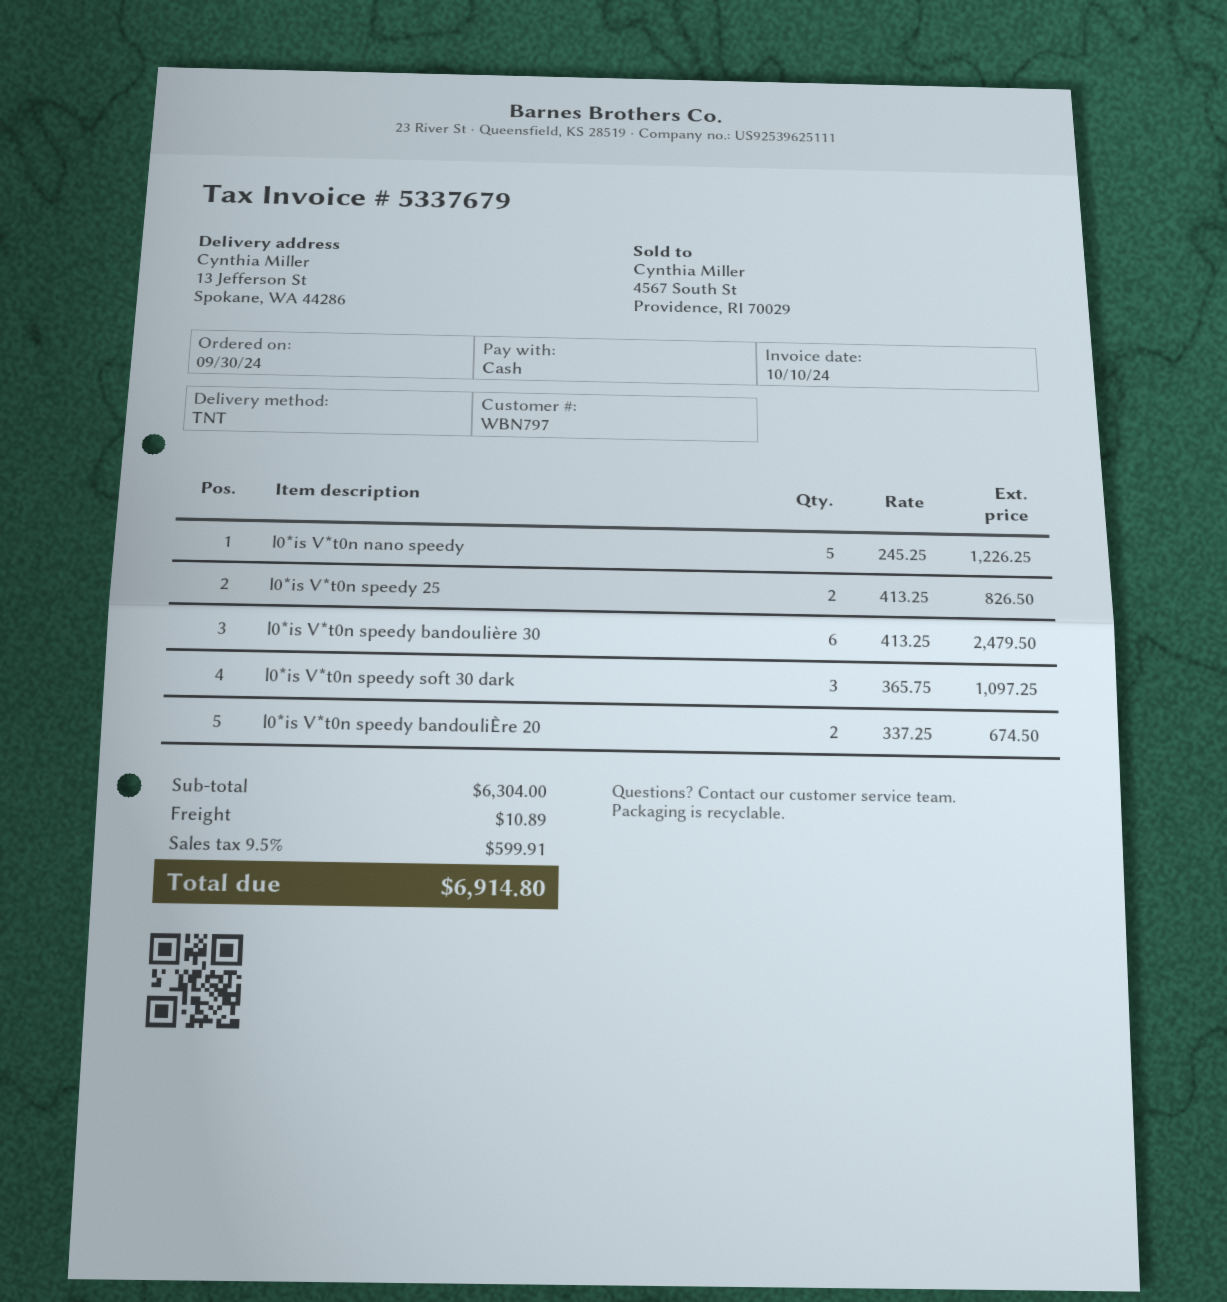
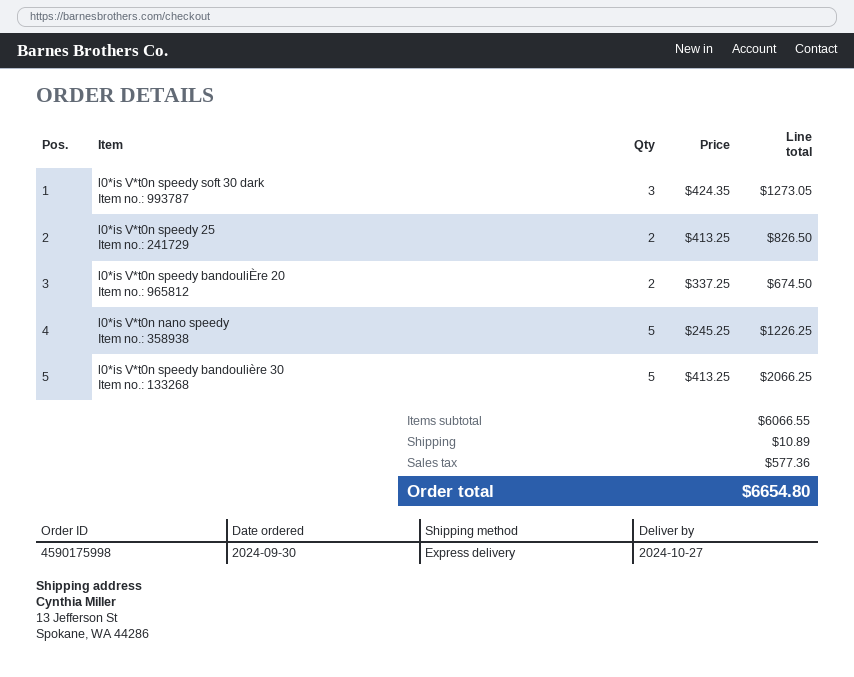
shipping method: TNT -> express
l0*is V*t0n speedy bandoulière 30: 6 x 413.25 = 2479.50 -> 5 x 413.25 = 2066.25
l0*is V*t0n speedy soft 30 dark: 3 x 365.75 = 1097.25 -> 3 x 424.35 = 1273.05
subtotal: 6304.00 -> 6066.55
tax: 599.91 -> 577.36
total: 6914.80 -> 6654.80

